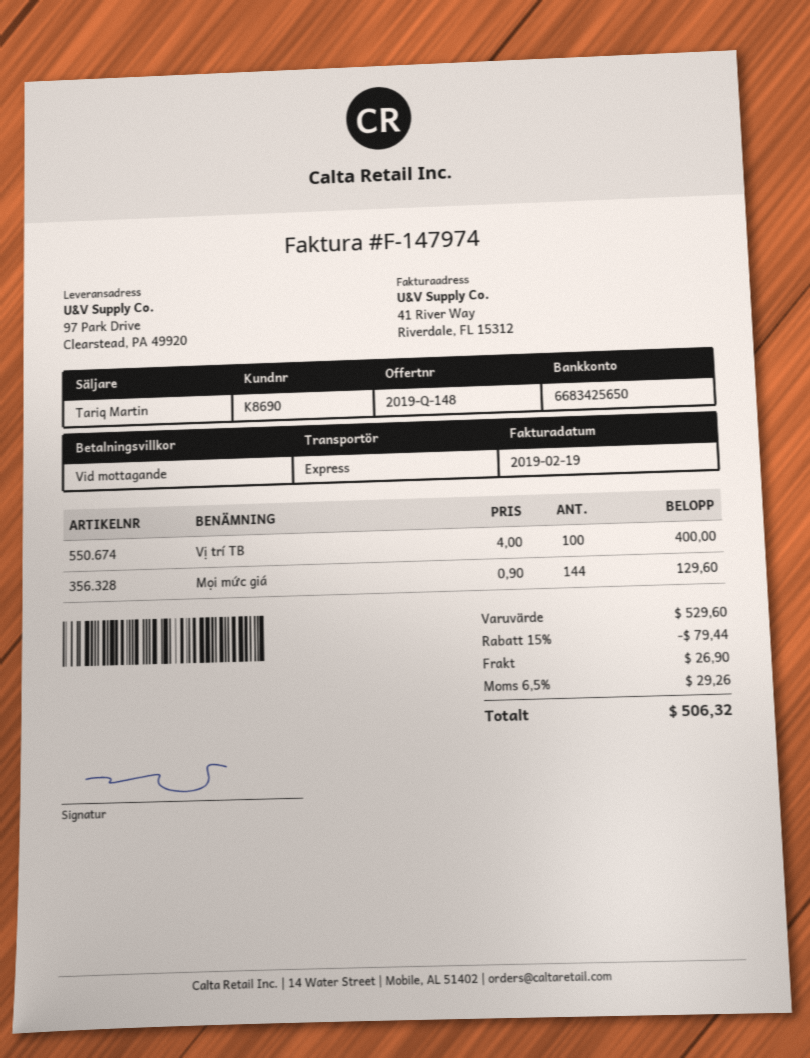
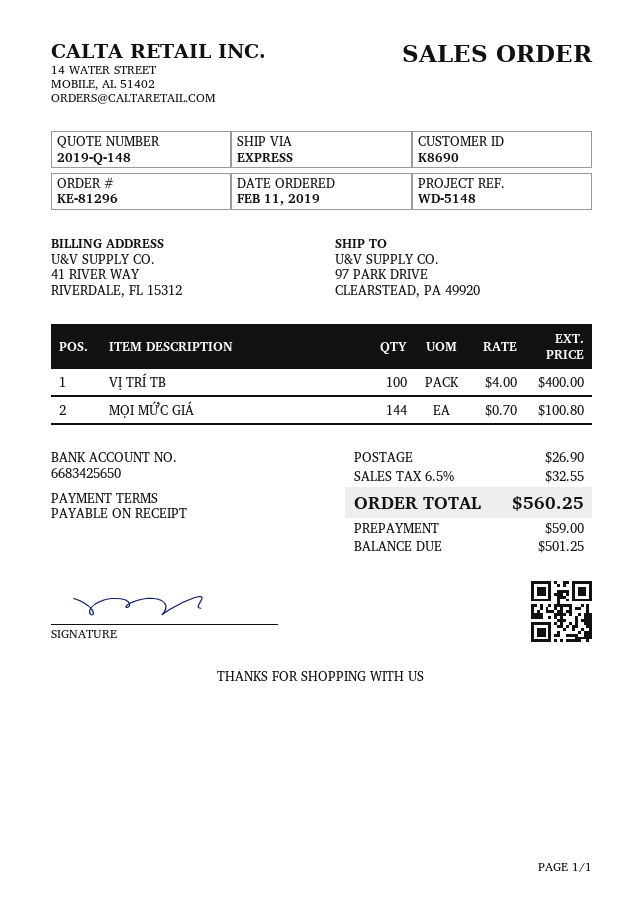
Mọi mức giá: 144 x 0.90 = 129.60 -> 144 x 0.70 = 100.80
discount: 15% = 79.44 -> none
tax: 6.5% = 29.26 -> 6.5% = 32.55
total: 506.32 -> 560.25

